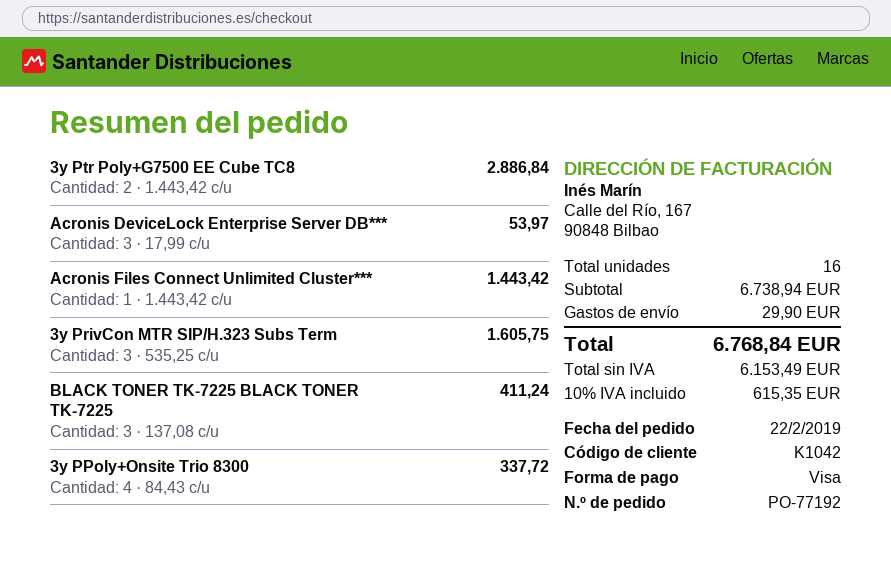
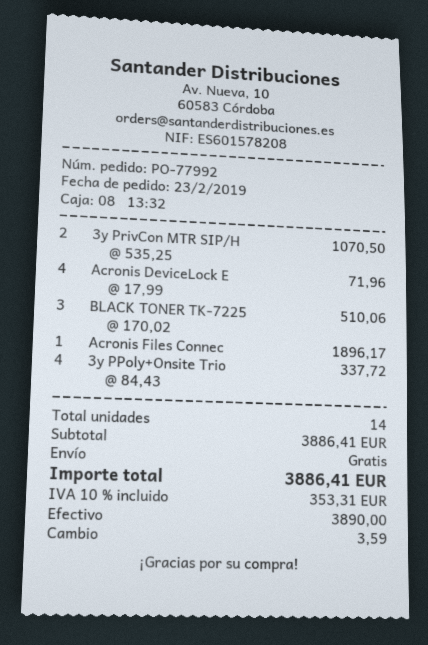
order number: PO-77192 -> PO-77992
order date: 2019-02-22 -> 2019-02-23
payment method: Visa -> cash
3y Ptr Poly+G7500 EE Cube TC8: 2 x 1443.42 = 2886.84 -> none
Acronis DeviceLock Enterprise Server DB***: 3 x 17.99 = 53.97 -> 4 x 17.99 = 71.96
Acronis Files Connect Unlimited Cluster***: 1 x 1443.42 = 1443.42 -> 1 x 1896.17 = 1896.17
3y PrivCon MTR SIP/H.323 Subs Term: 3 x 535.25 = 1605.75 -> 2 x 535.25 = 1070.50
BLACK TONER TK-7225 BLACK TONER TK-7225: 3 x 137.08 = 411.24 -> 3 x 170.02 = 510.06
total quantity: 16 -> 14
subtotal: 6738.94 -> 3886.41
shipping: 29.90 -> 0.00
tax: 10% = 615.35 -> 10% = 353.31
total: 6768.84 -> 3886.41

